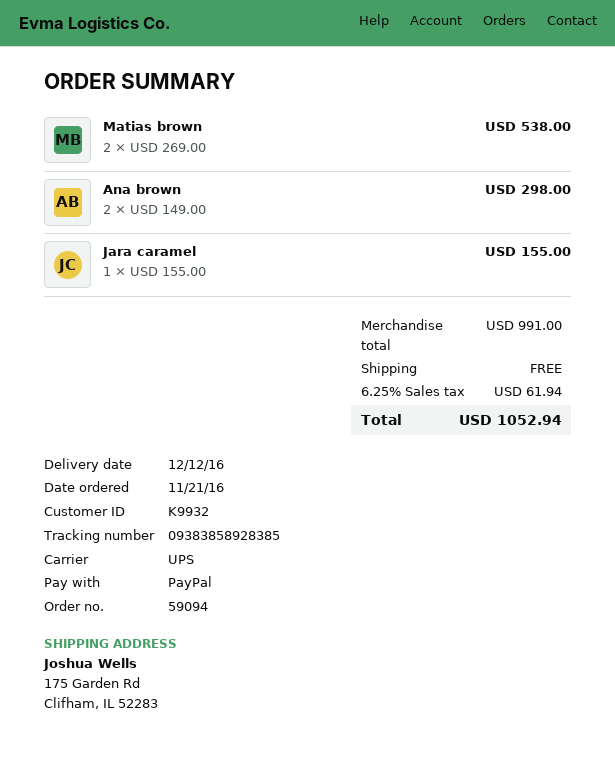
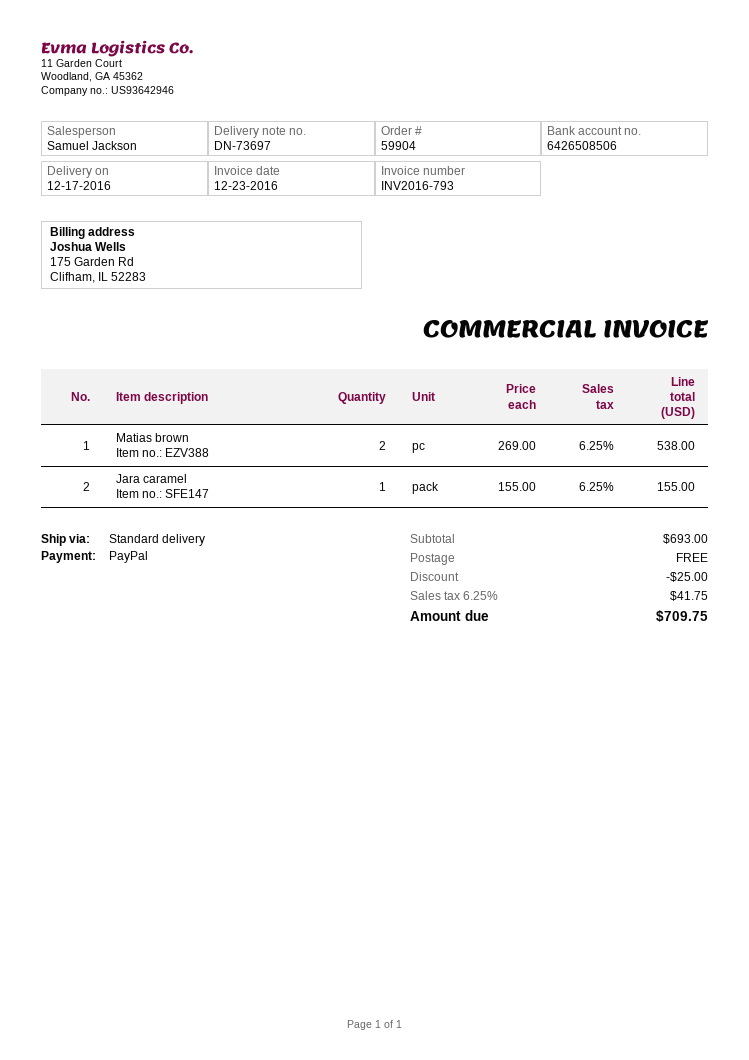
order number: 59094 -> 59904
delivery date: 2016-12-12 -> 2016-12-17
shipping method: UPS -> standard
Ana brown: 2 x 149.00 = 298.00 -> none
subtotal: 991.00 -> 693.00
discount: none -> 25.00
tax: 6.25% = 61.94 -> 6.25% = 41.75
total: 1052.94 -> 709.75

